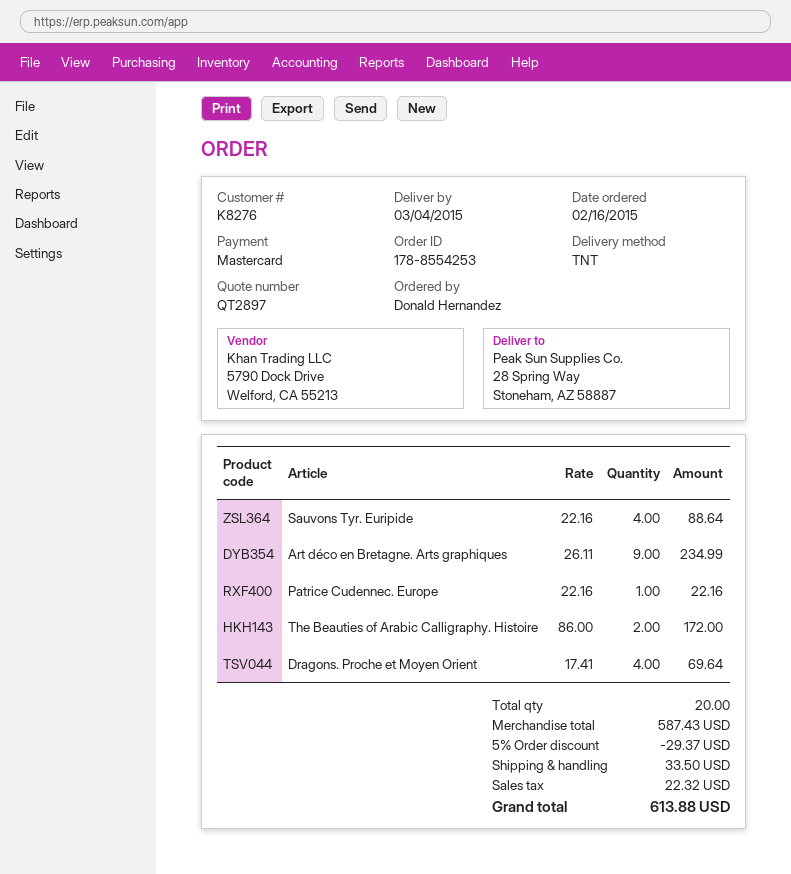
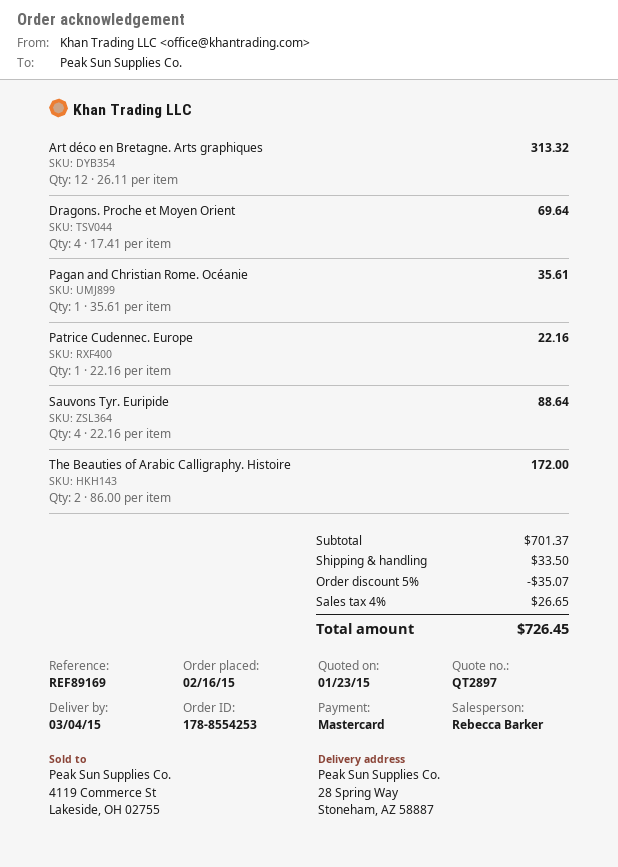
Art déco en Bretagne. Arts graphiques: 9 x 26.11 = 234.99 -> 12 x 26.11 = 313.32
Pagan and Christian Rome. Océanie: none -> 1 x 35.61 = 35.61
subtotal: 587.43 -> 701.37
discount: 5% = 29.37 -> 5% = 35.07
tax: 22.32 -> 26.65
total: 613.88 -> 726.45

